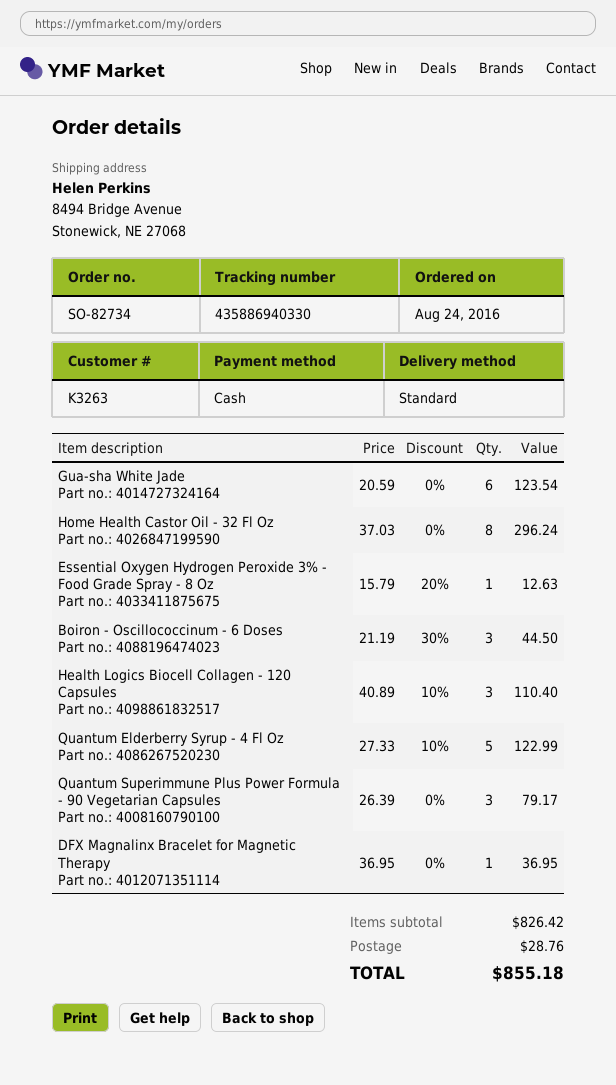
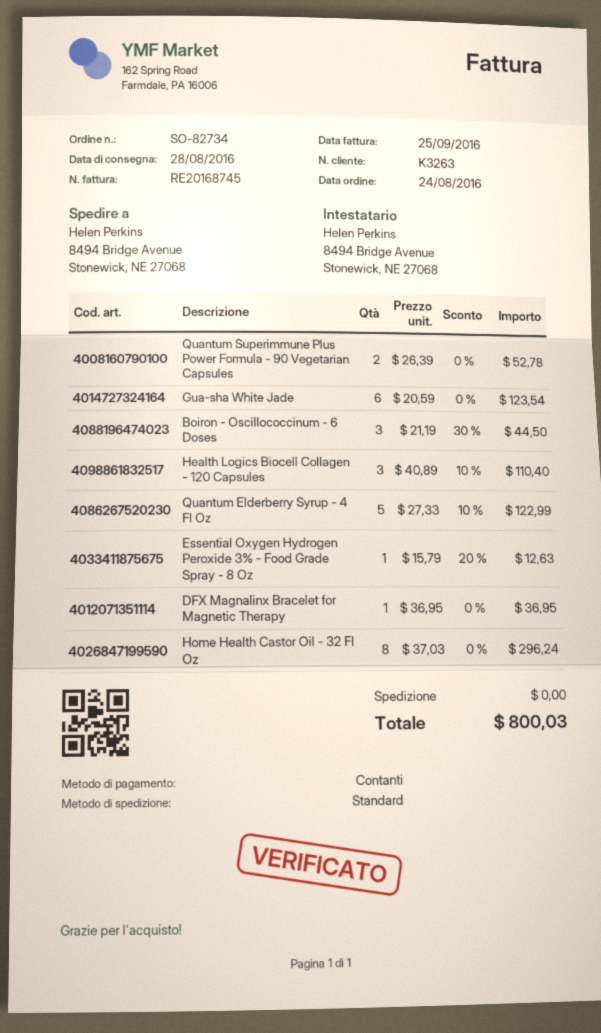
Quantum Superimmune Plus Power Formula - 90 Vegetarian Capsules: 3 x 26.39 = 79.17 -> 2 x 26.39 = 52.78
shipping: 28.76 -> 0.00
total: 855.18 -> 800.03

